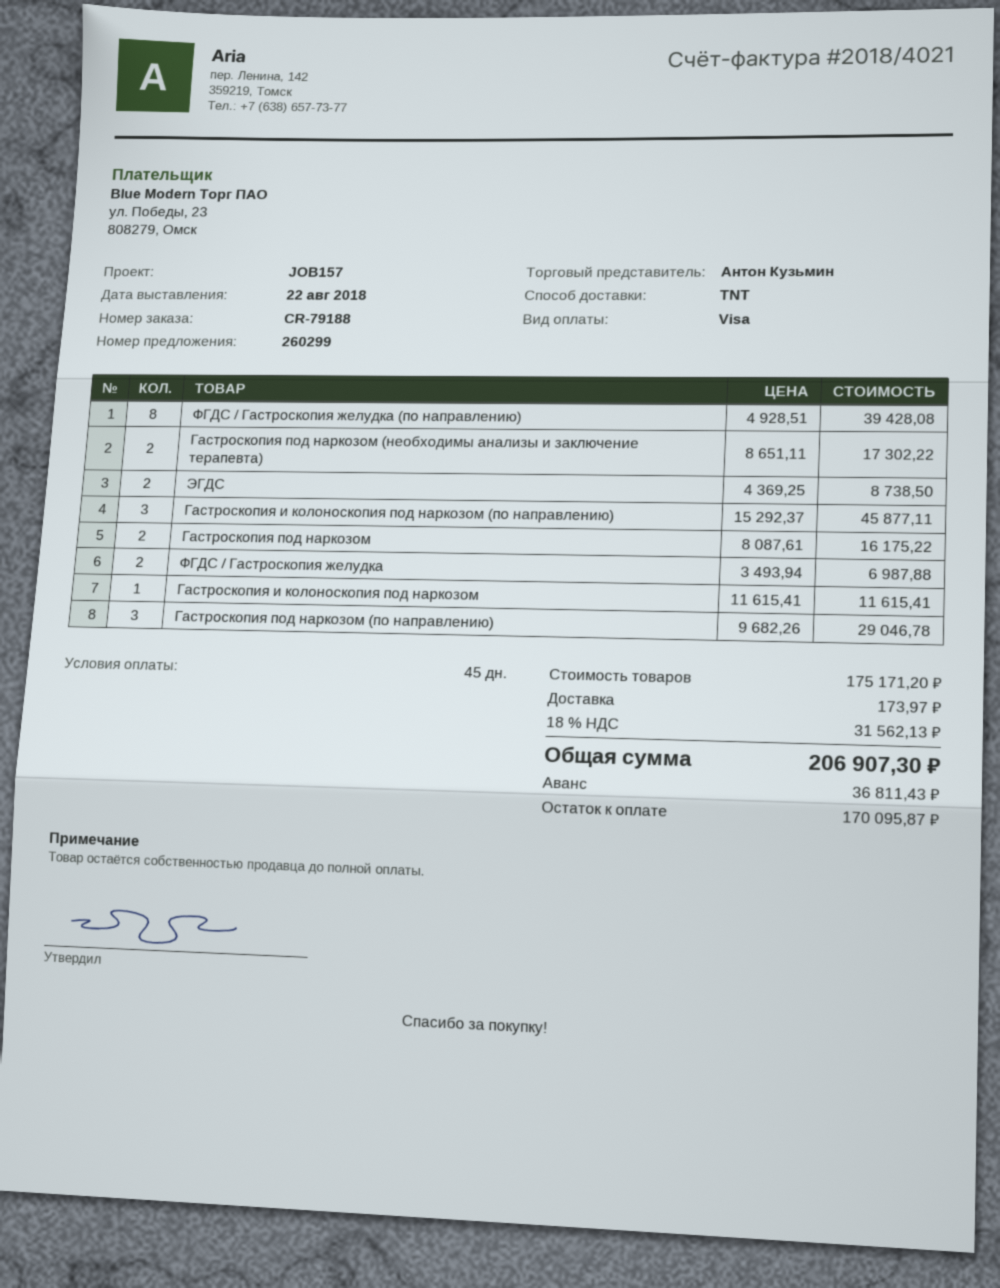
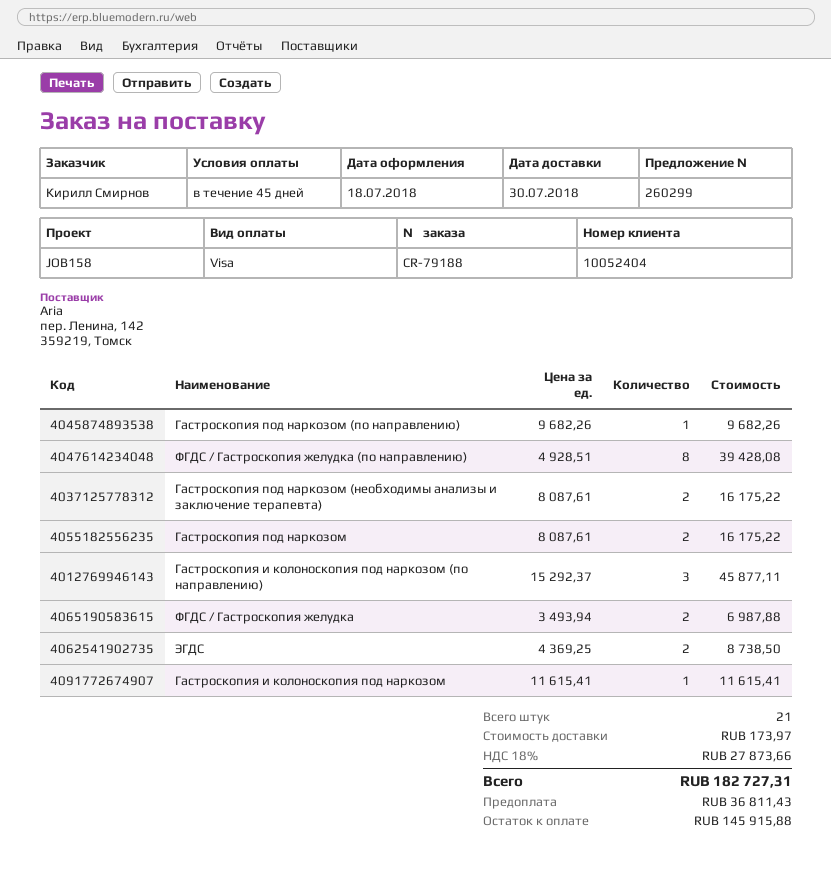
reference: JOB157 -> JOB158
Гастроскопия под наркозом (необходимы анализы и заключение терапевта): 2 x 8651.11 = 17302.22 -> 2 x 8087.61 = 16175.22
Гастроскопия под наркозом (по направлению): 3 x 9682.26 = 29046.78 -> 1 x 9682.26 = 9682.26
tax: 18% = 31562.13 -> 18% = 27873.66
total: 206907.30 -> 182727.31
balance: 170095.87 -> 145915.88

